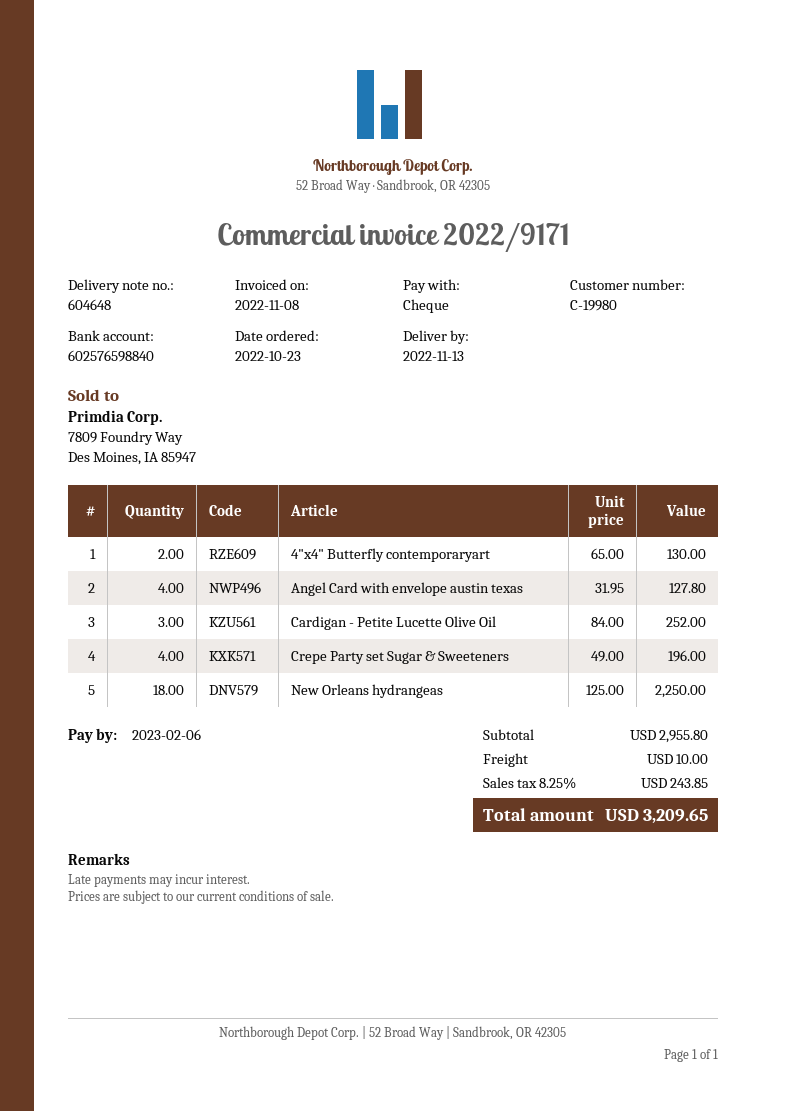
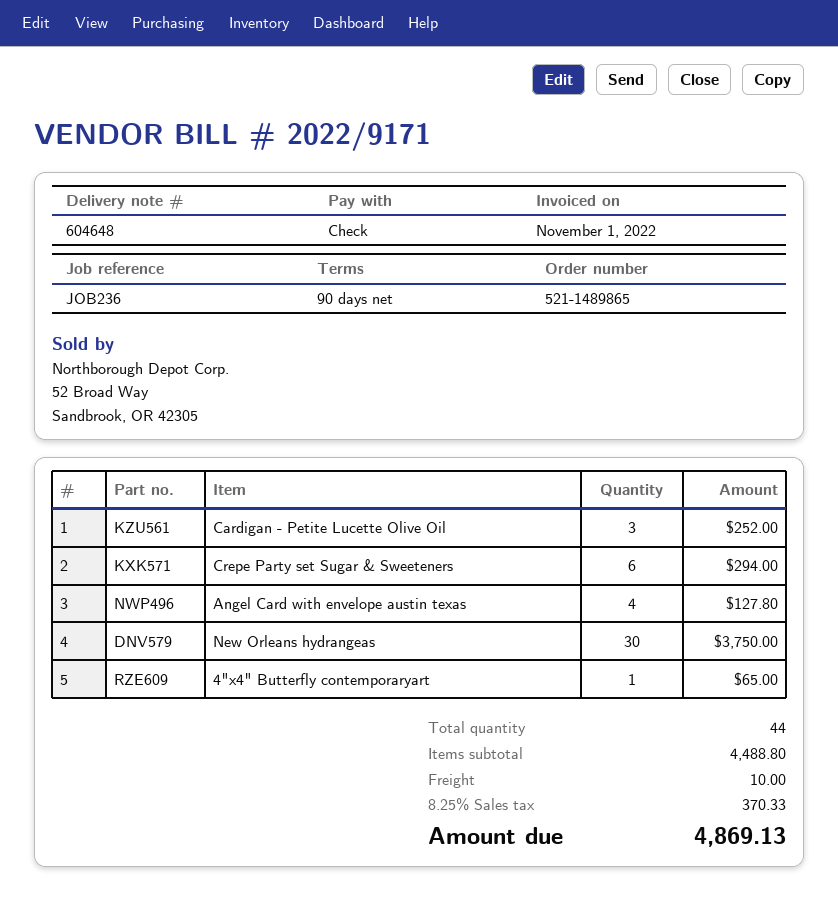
invoice date: 2022-11-08 -> 2022-11-01
4"x4" Butterfly contemporaryart: 2 for 130.00 -> 1 for 65.00
Crepe Party set Sugar & Sweeteners: 4 for 196.00 -> 6 for 294.00
New Orleans hydrangeas: 18 for 2250.00 -> 30 for 3750.00
subtotal: 2955.80 -> 4488.80
tax: 8.25% = 243.85 -> 8.25% = 370.33
total: 3209.65 -> 4869.13

